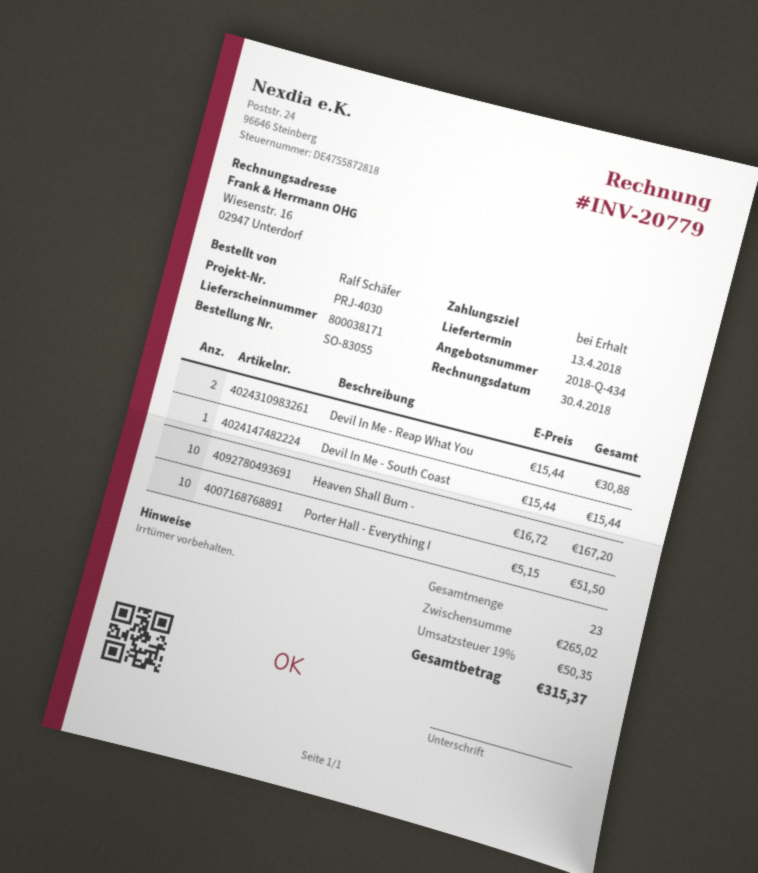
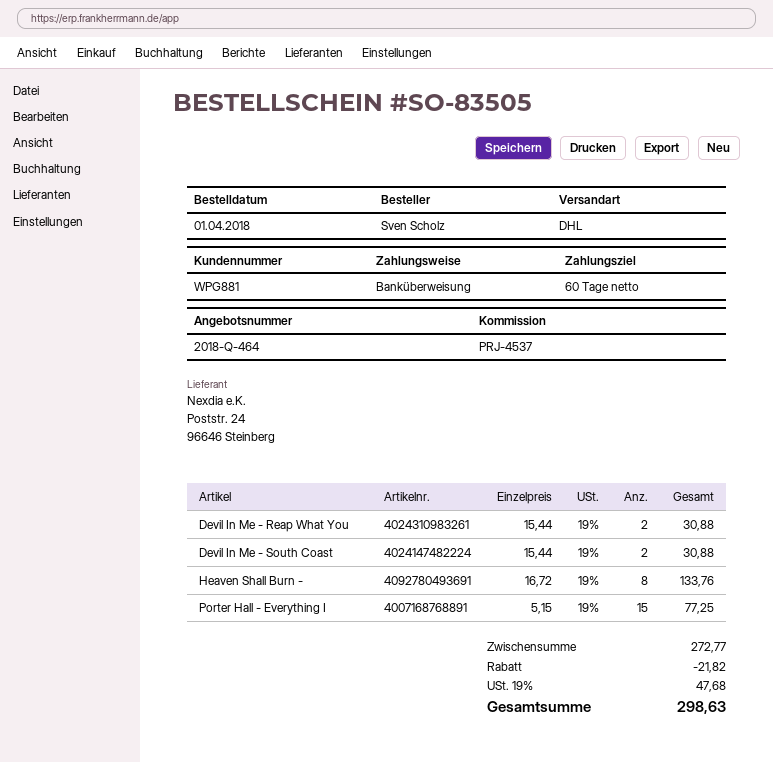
quote number: 2018-Q-434 -> 2018-Q-464
order number: SO-83055 -> SO-83505
payment terms: on receipt -> 60 days
reference: PRJ-4030 -> PRJ-4537
ordered by: Ralf Schäfer -> Sven Scholz
Devil In Me - South Coast: 1 x 15.44 = 15.44 -> 2 x 15.44 = 30.88
Heaven Shall Burn -: 10 x 16.72 = 167.20 -> 8 x 16.72 = 133.76
Porter Hall - Everything I: 10 x 5.15 = 51.50 -> 15 x 5.15 = 77.25
subtotal: 265.02 -> 272.77
discount: none -> 21.82
tax: 19% = 50.35 -> 19% = 47.68
total: 315.37 -> 298.63

